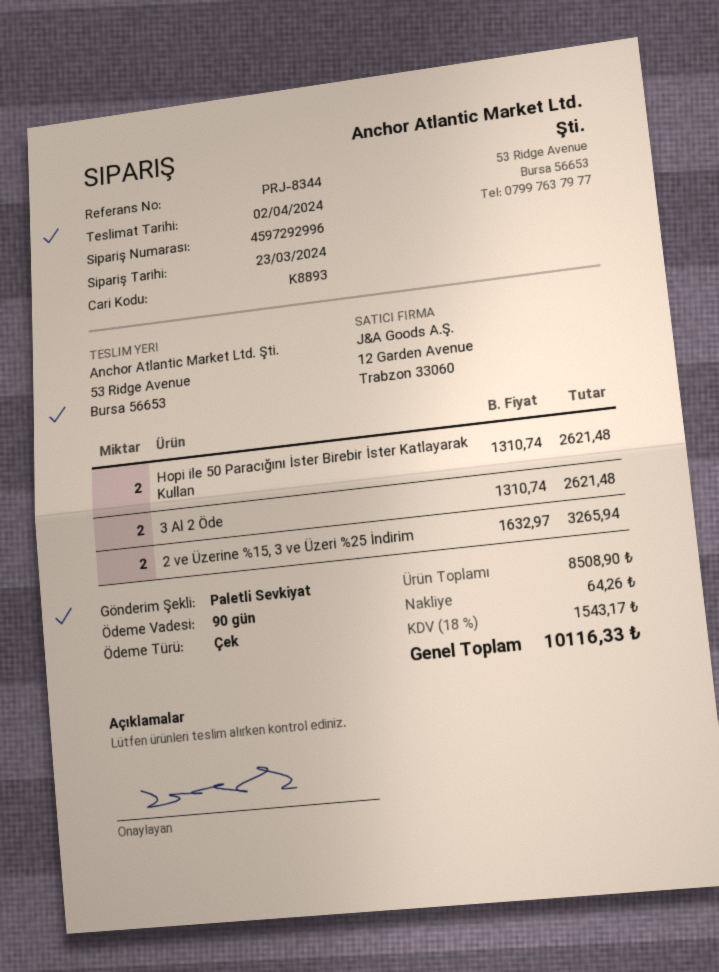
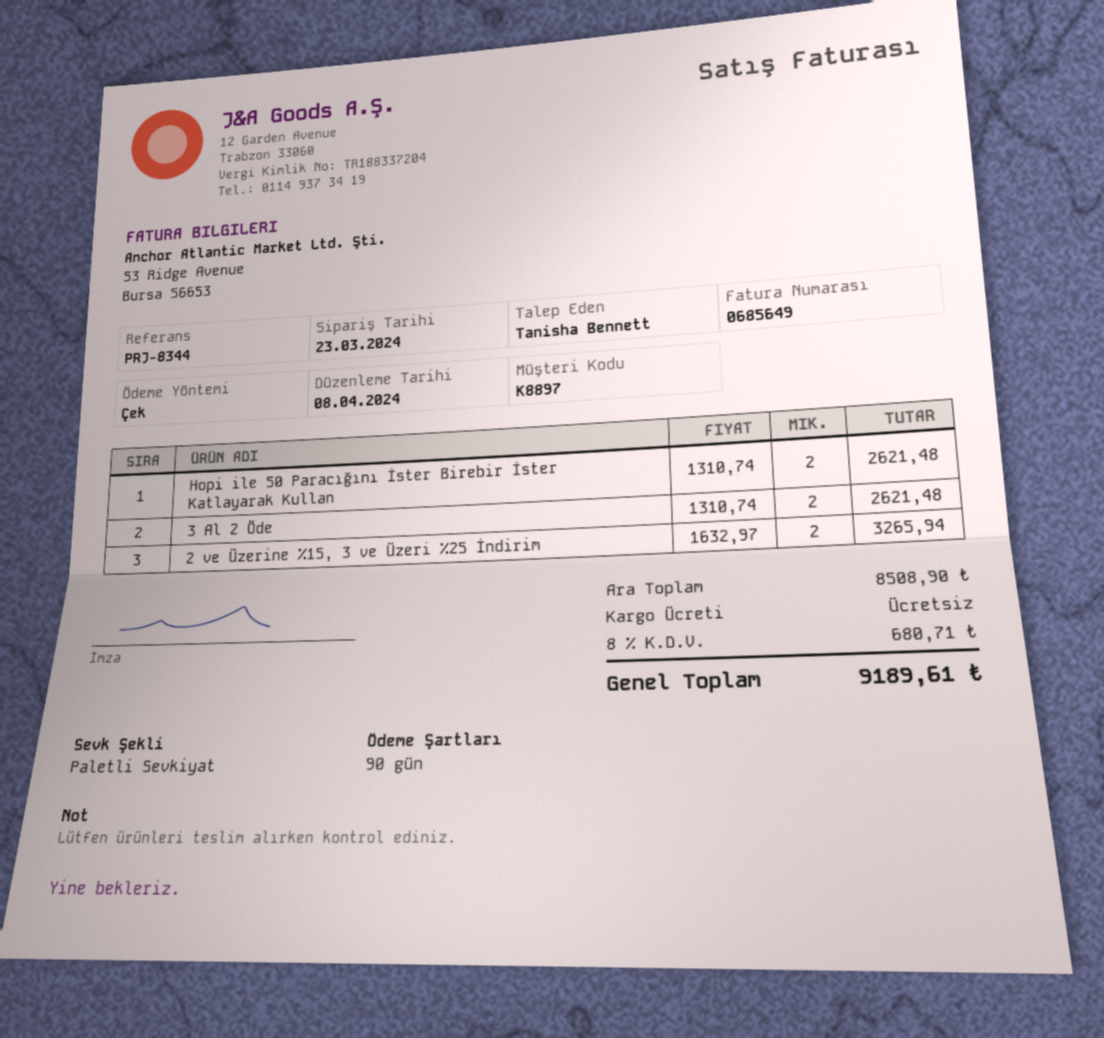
customer number: K8893 -> K8897
shipping: 64.26 -> 0.00
tax: 18% = 1543.17 -> 8% = 680.71
total: 10116.33 -> 9189.61

